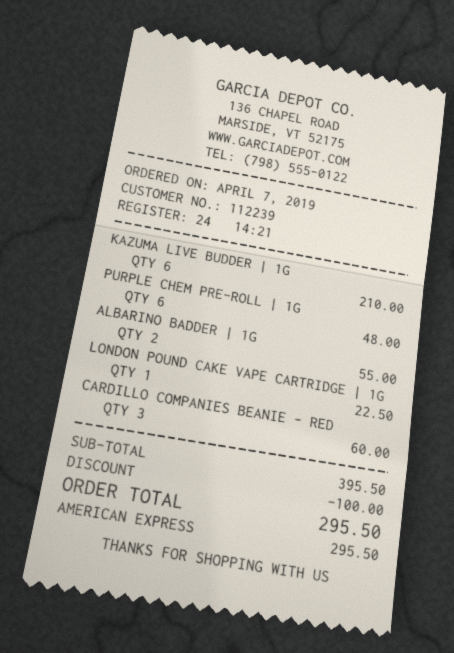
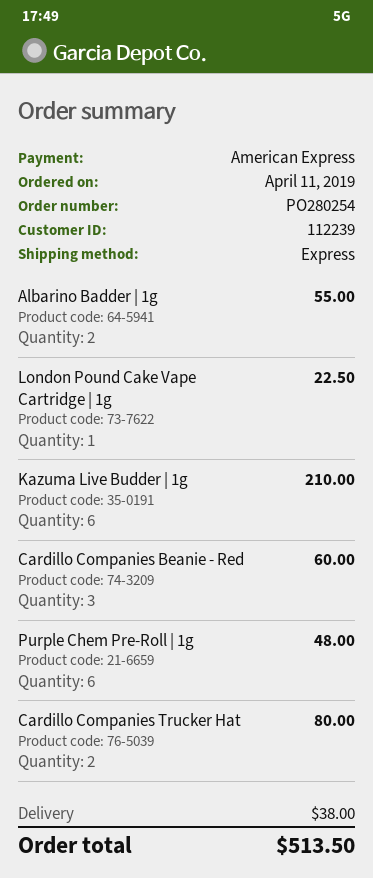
order date: 2019-04-07 -> 2019-04-11
Cardillo Companies Trucker Hat: none -> 2 for 80.00
discount: 100.00 -> none
shipping: none -> 38.00
total: 295.50 -> 513.50

